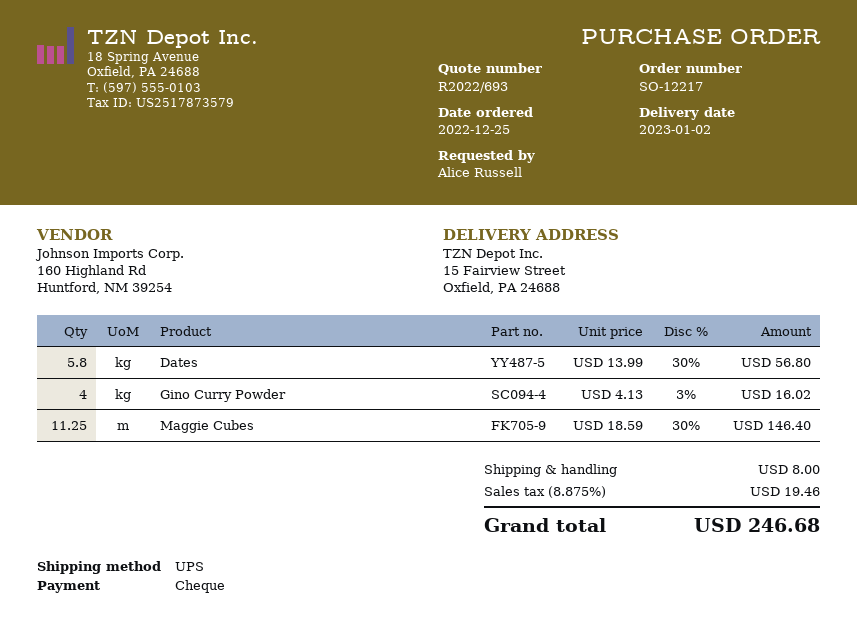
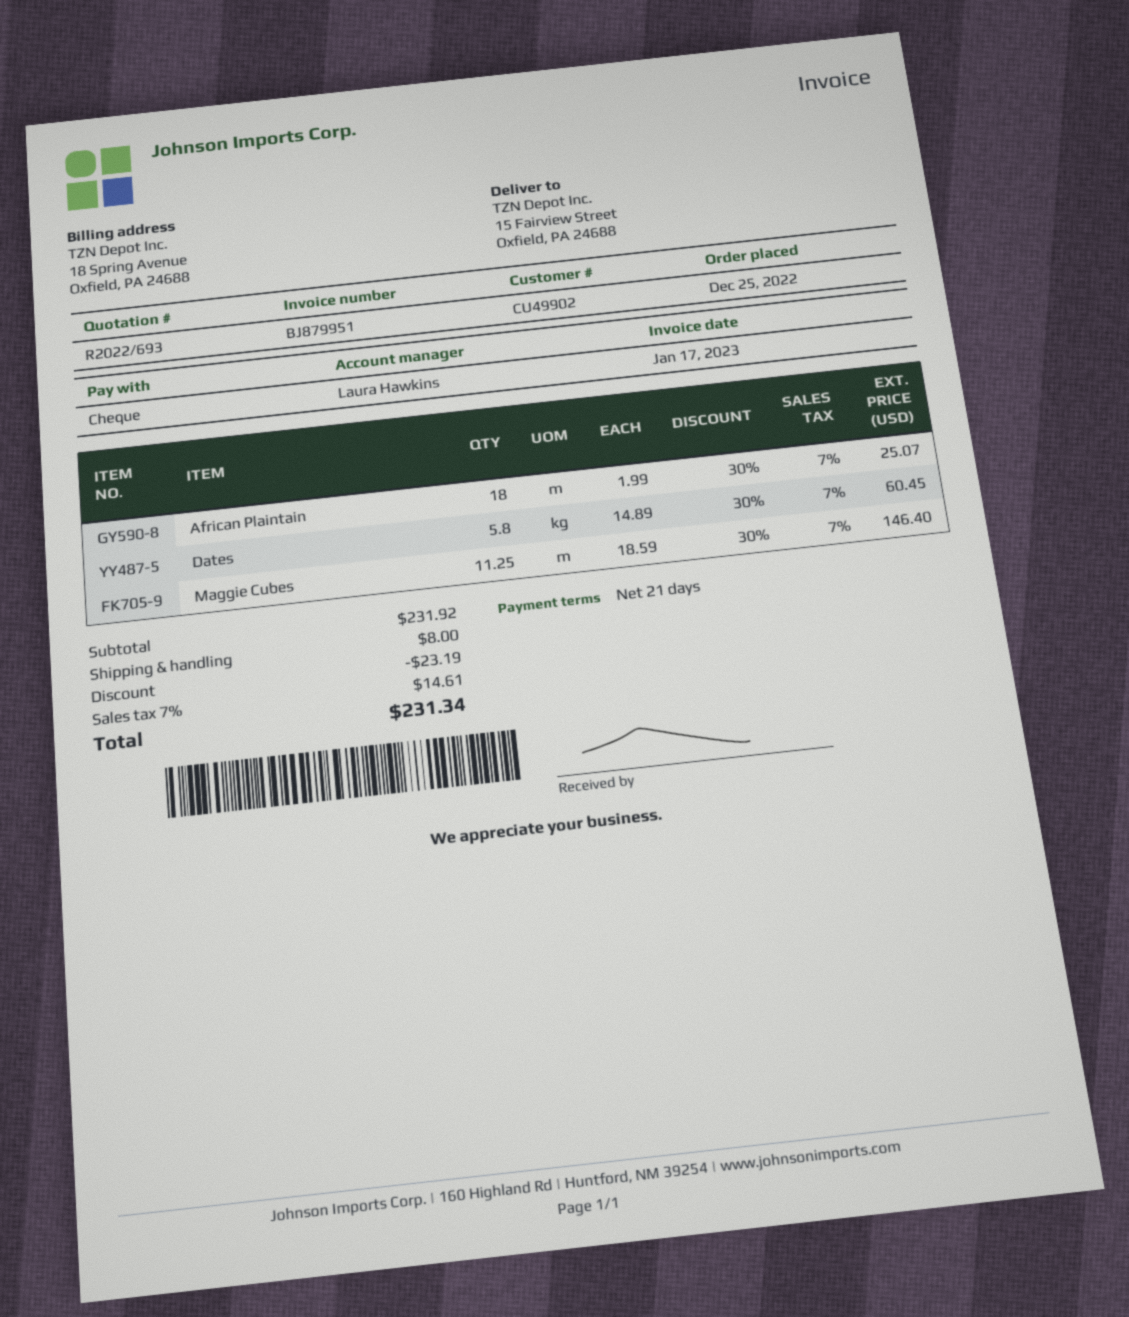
Dates: 5.8 x 13.99 - 30% = 56.80 -> 5.8 x 14.89 - 30% = 60.45
Gino Curry Powder: 4 x 4.13 - 3% = 16.02 -> none
African Plaintain: none -> 18 x 1.99 - 30% = 25.07
discount: none -> 23.19
tax: 8.875% = 19.46 -> 7% = 14.61
total: 246.68 -> 231.34

